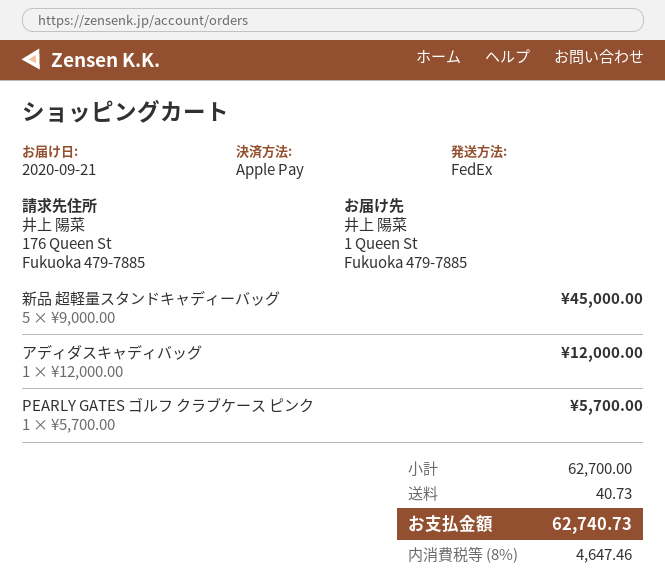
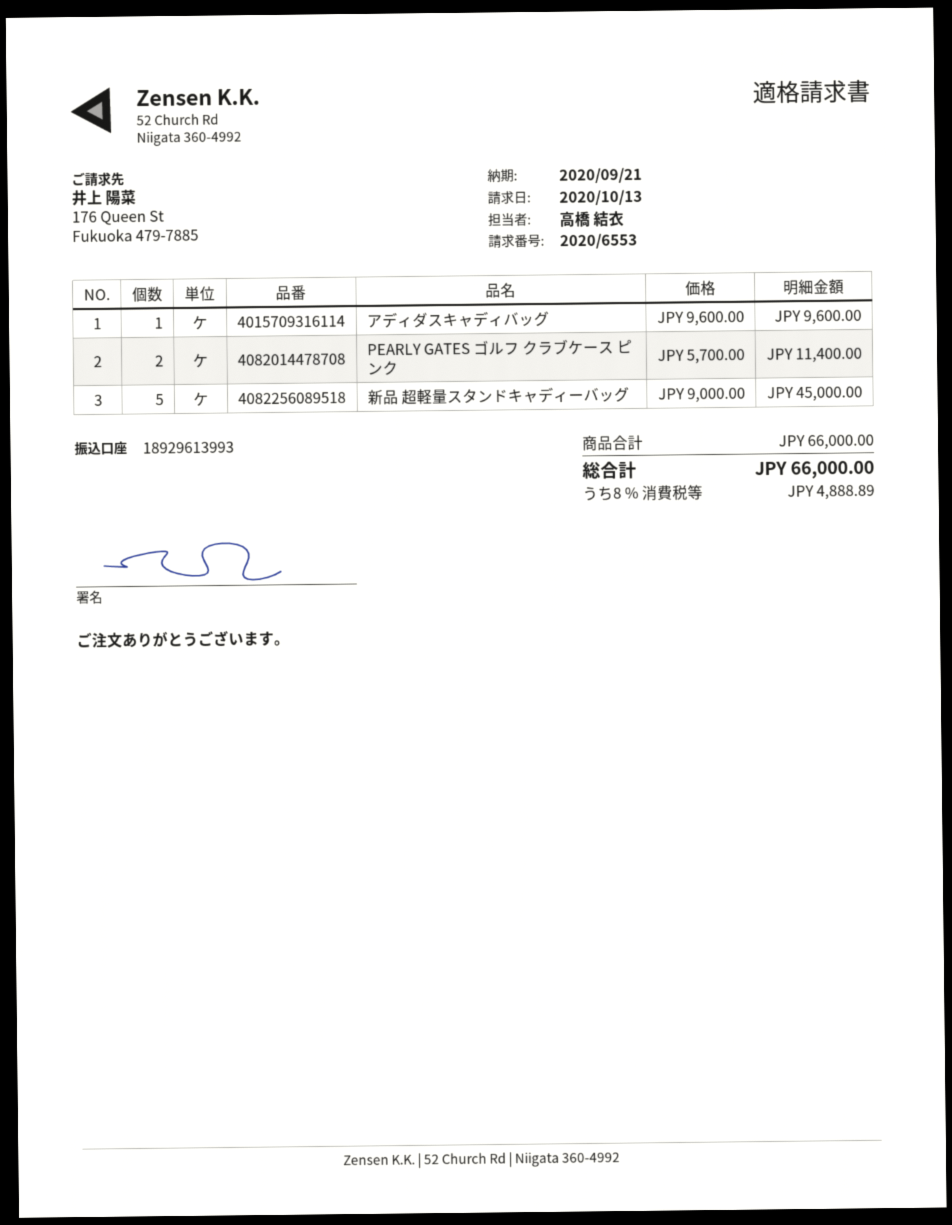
アディダスキャディバッグ: 1 x 12000.00 = 12000.00 -> 1 x 9600.00 = 9600.00
PEARLY GATES ゴルフ クラブケース ピンク: 1 x 5700.00 = 5700.00 -> 2 x 5700.00 = 11400.00
subtotal: 62700.00 -> 66000.00
shipping: 40.73 -> none
tax: 8% = 4647.46 -> 8% = 4888.89
total: 62740.73 -> 66000.00

